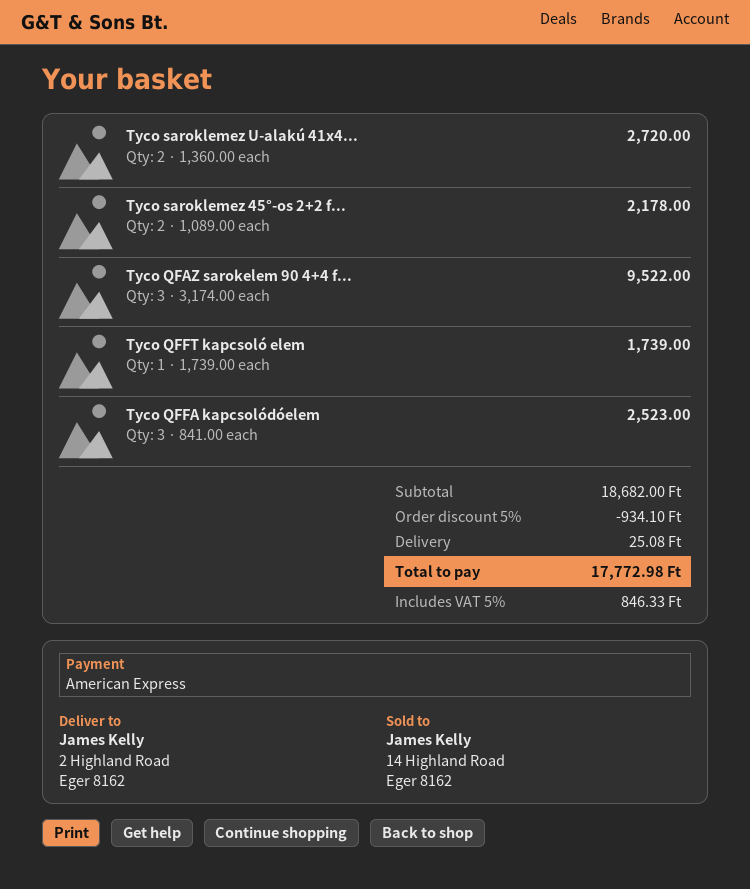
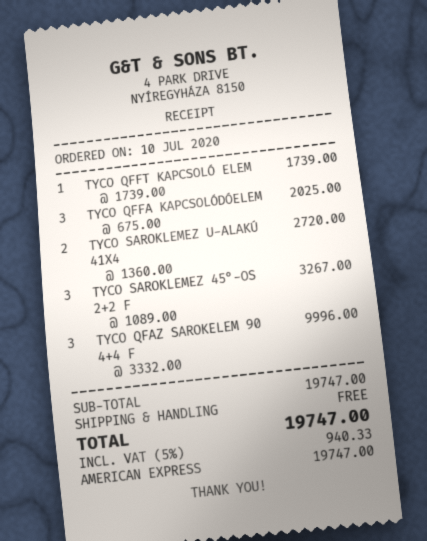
Tyco saroklemez 45°-os 2+2 f...: 2 x 1089.00 = 2178.00 -> 3 x 1089.00 = 3267.00
Tyco QFAZ sarokelem 90 4+4 f...: 3 x 3174.00 = 9522.00 -> 3 x 3332.00 = 9996.00
Tyco QFFA kapcsolódóelem: 3 x 841.00 = 2523.00 -> 3 x 675.00 = 2025.00
subtotal: 18682.00 -> 19747.00
discount: 5% = 934.10 -> none
shipping: 25.08 -> 0.00
tax: 5% = 846.33 -> 5% = 940.33
total: 17772.98 -> 19747.00

